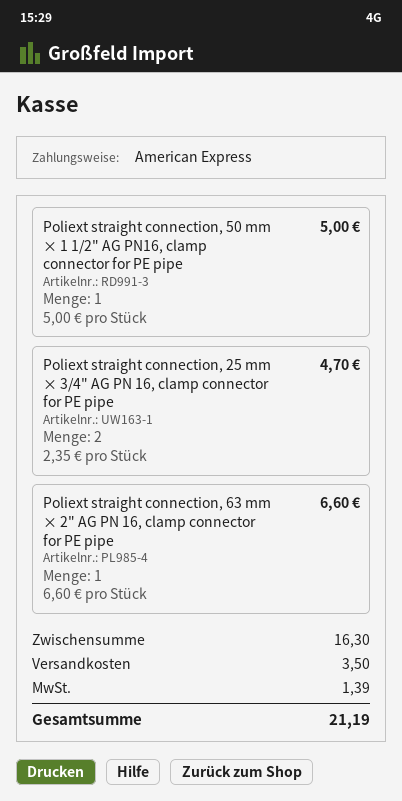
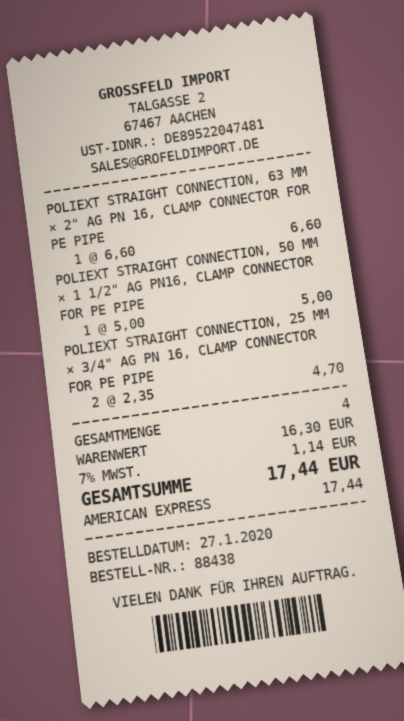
shipping: 3.50 -> none
tax: 1.39 -> 1.14
total: 21.19 -> 17.44

